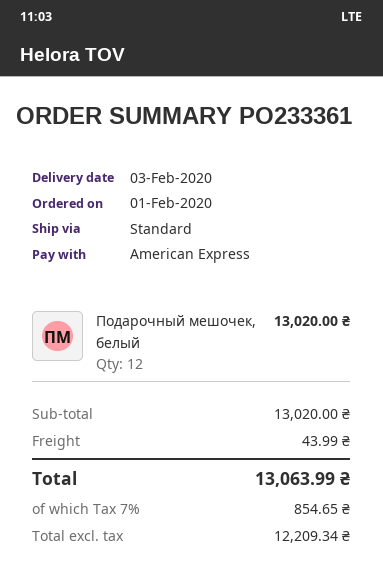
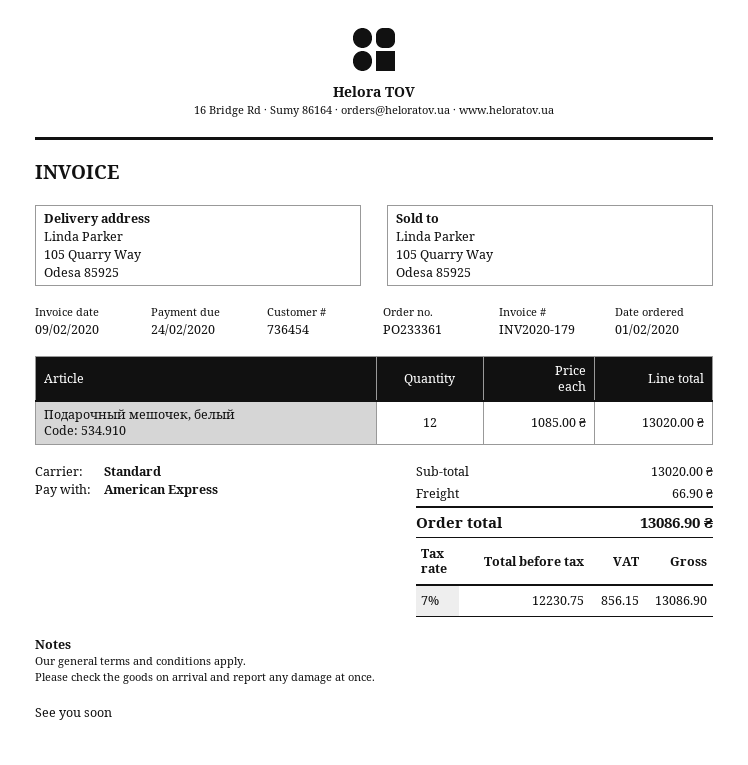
shipping: 43.99 -> 66.90
net: 12209.34 -> 12230.75
tax: 7% = 854.65 -> 7% = 856.15
total: 13063.99 -> 13086.90

